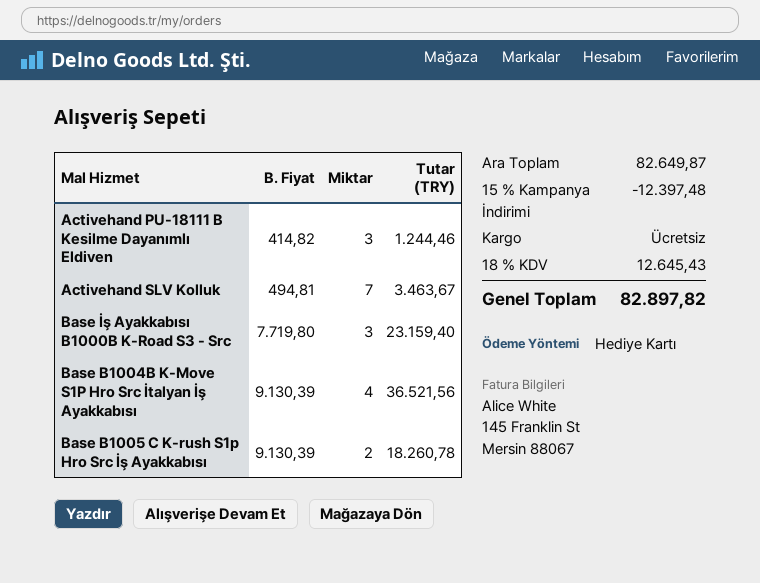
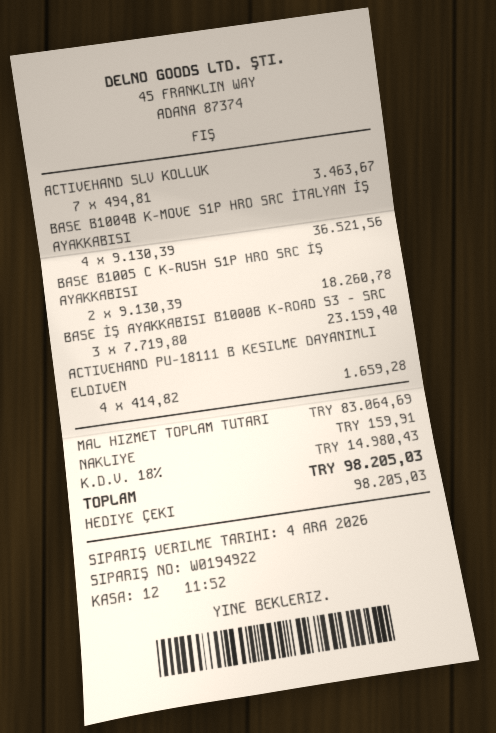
Activehand PU-18111 B Kesilme Dayanımlı Eldiven: 3 x 414.82 = 1244.46 -> 4 x 414.82 = 1659.28
subtotal: 82649.87 -> 83064.69
discount: 15% = 12397.48 -> none
shipping: 0.00 -> 159.91
tax: 18% = 12645.43 -> 18% = 14980.43
total: 82897.82 -> 98205.03

